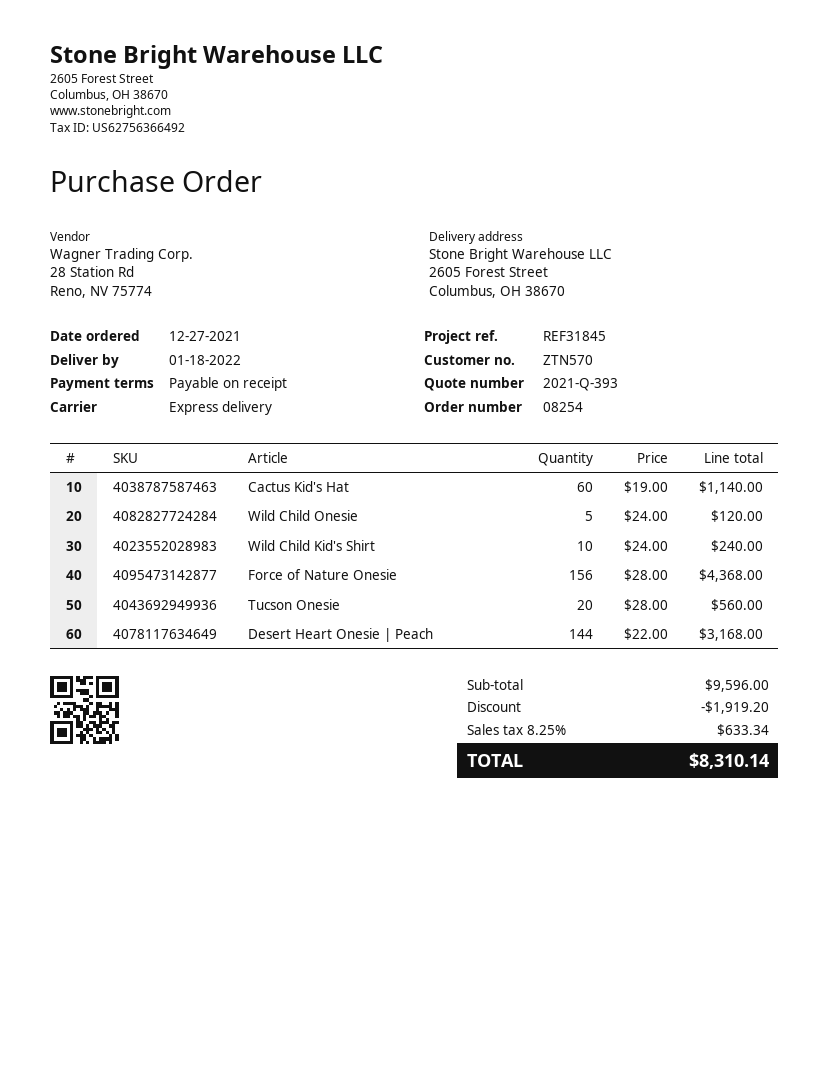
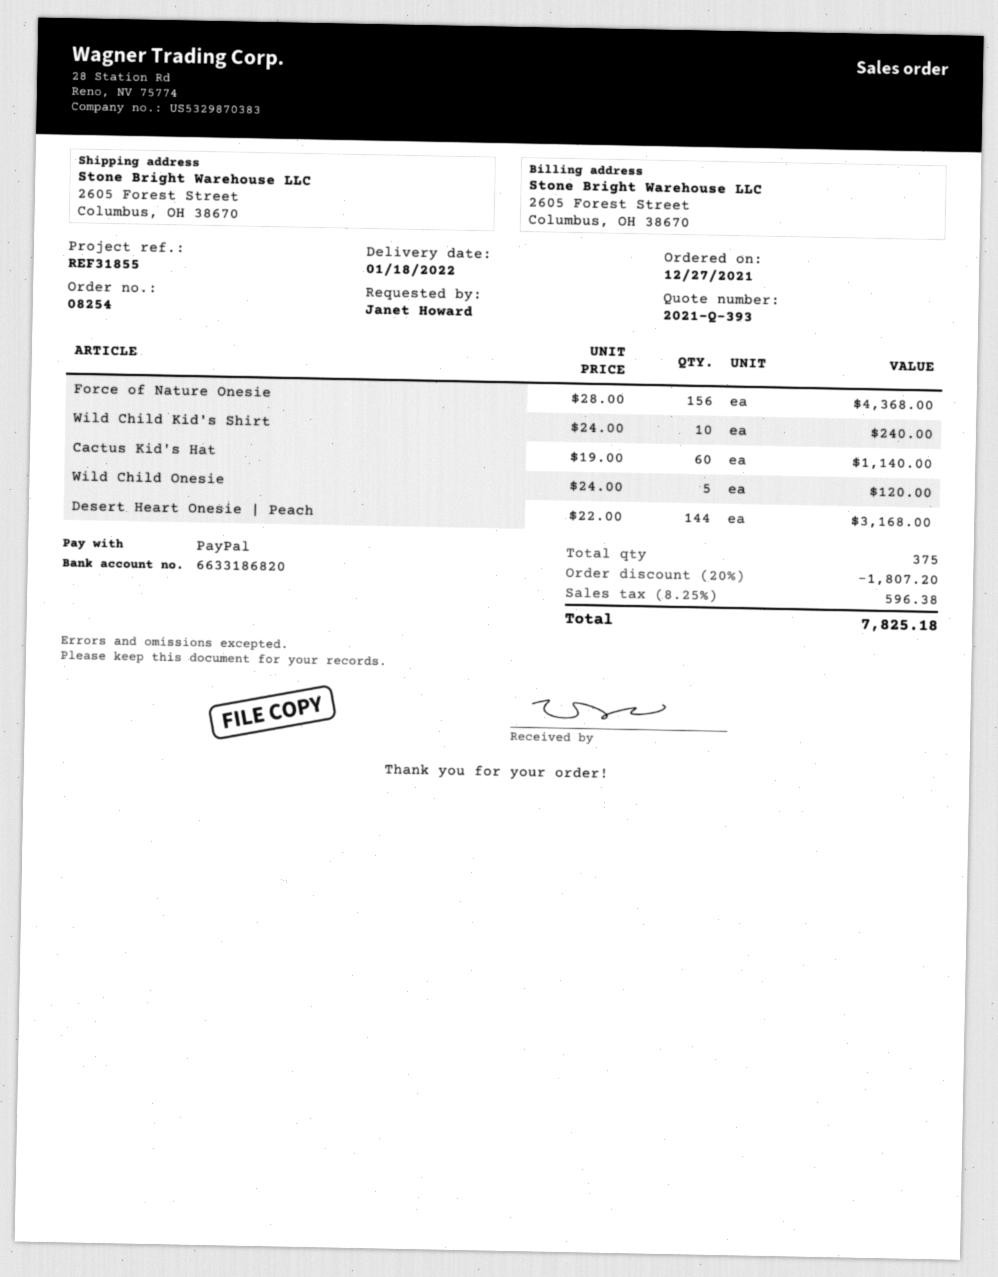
reference: REF31845 -> REF31855
Tucson Onesie: 20 x 28.00 = 560.00 -> none
discount: 1919.20 -> 1807.20
tax: 8.25% = 633.34 -> 8.25% = 596.38
total: 8310.14 -> 7825.18

